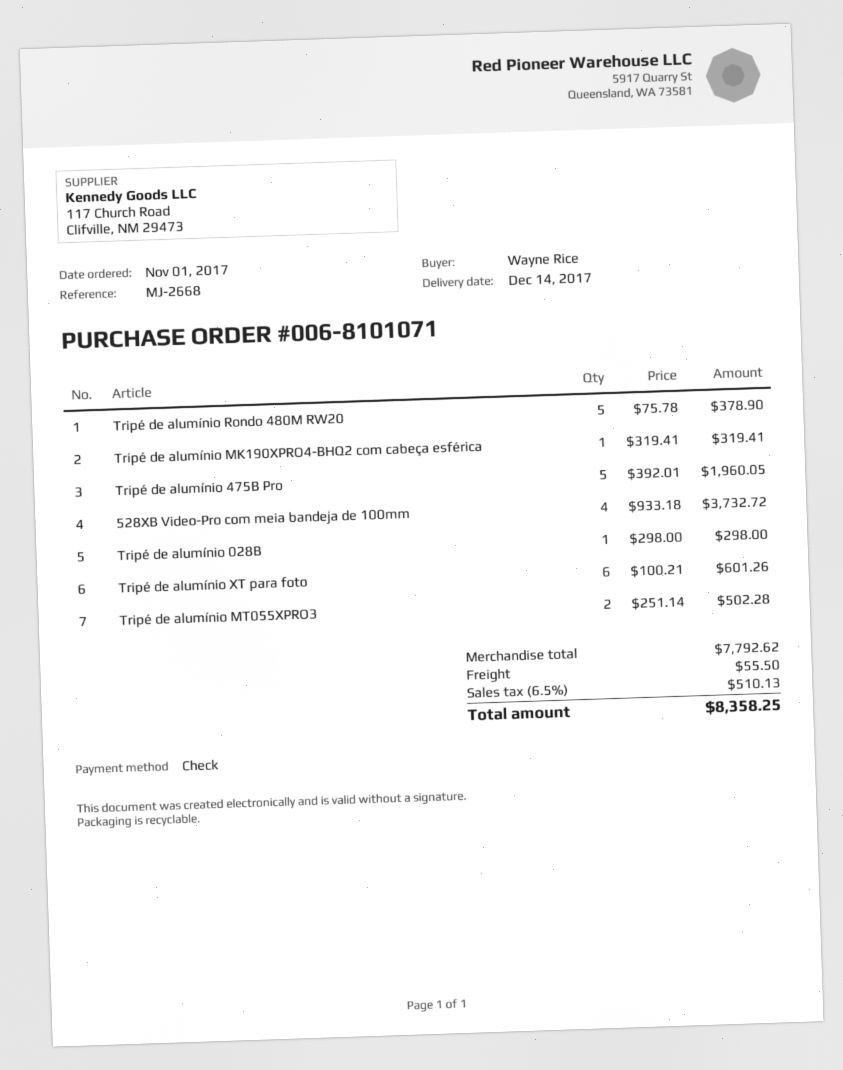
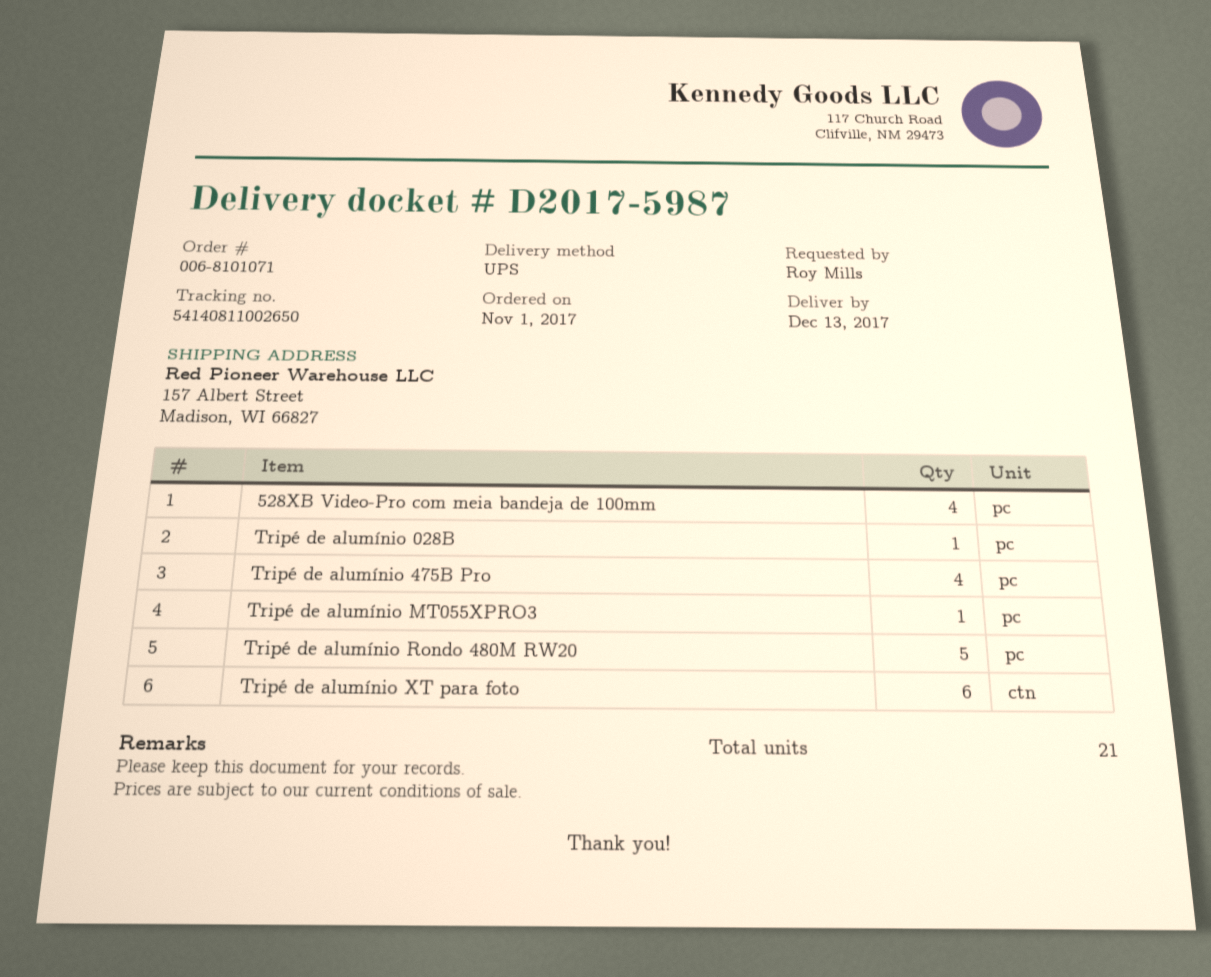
delivery date: 2017-12-14 -> 2017-12-13
ordered by: Wayne Rice -> Roy Mills
Tripé de alumínio MK190XPRO4-BHQ2 com cabeça esférica: 1 -> none
Tripé de alumínio 475B Pro: 5 -> 4
Tripé de alumínio MT055XPRO3: 2 -> 1

